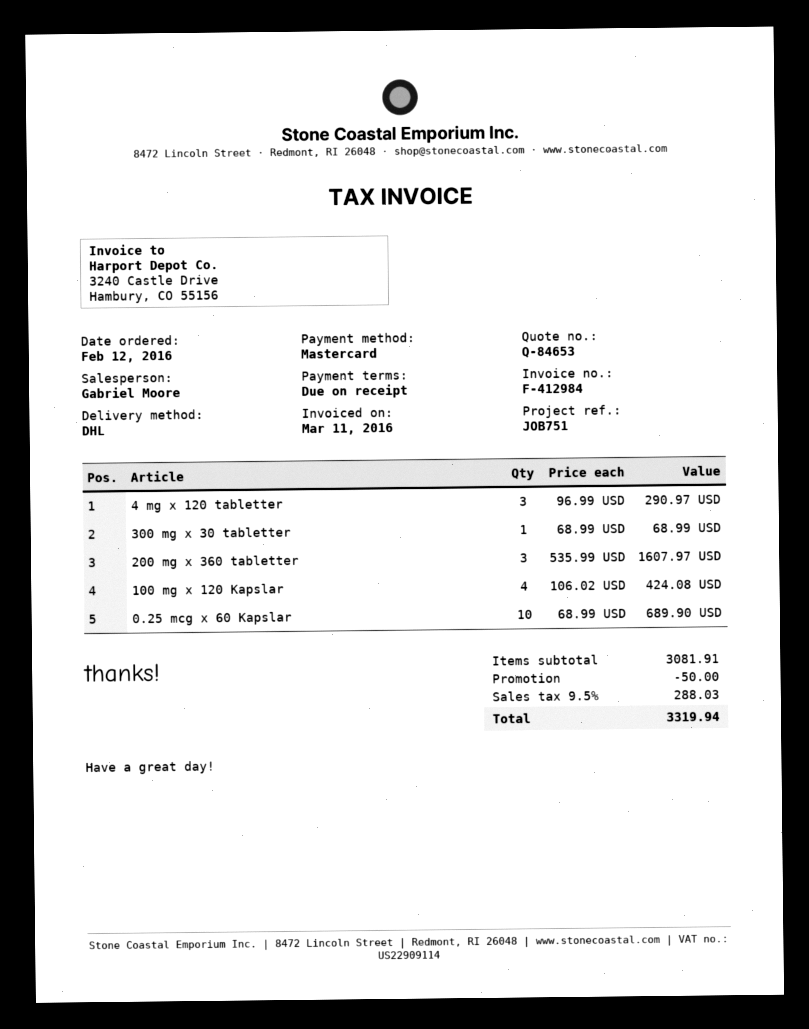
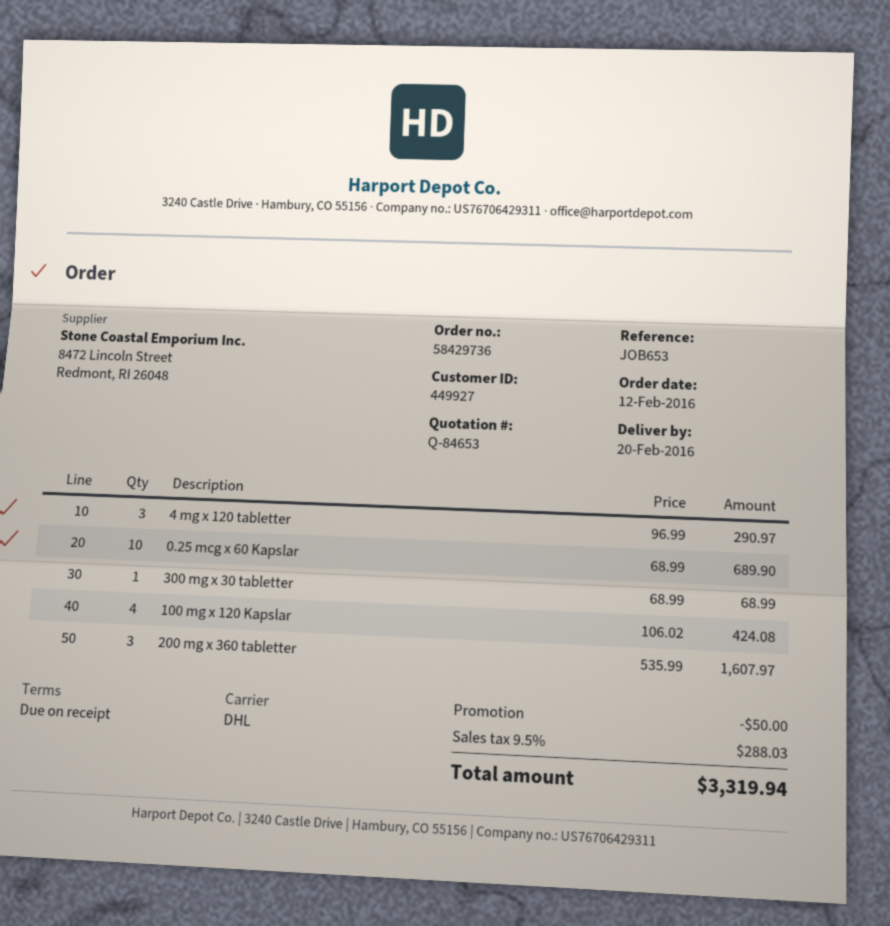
reference: JOB751 -> JOB653

